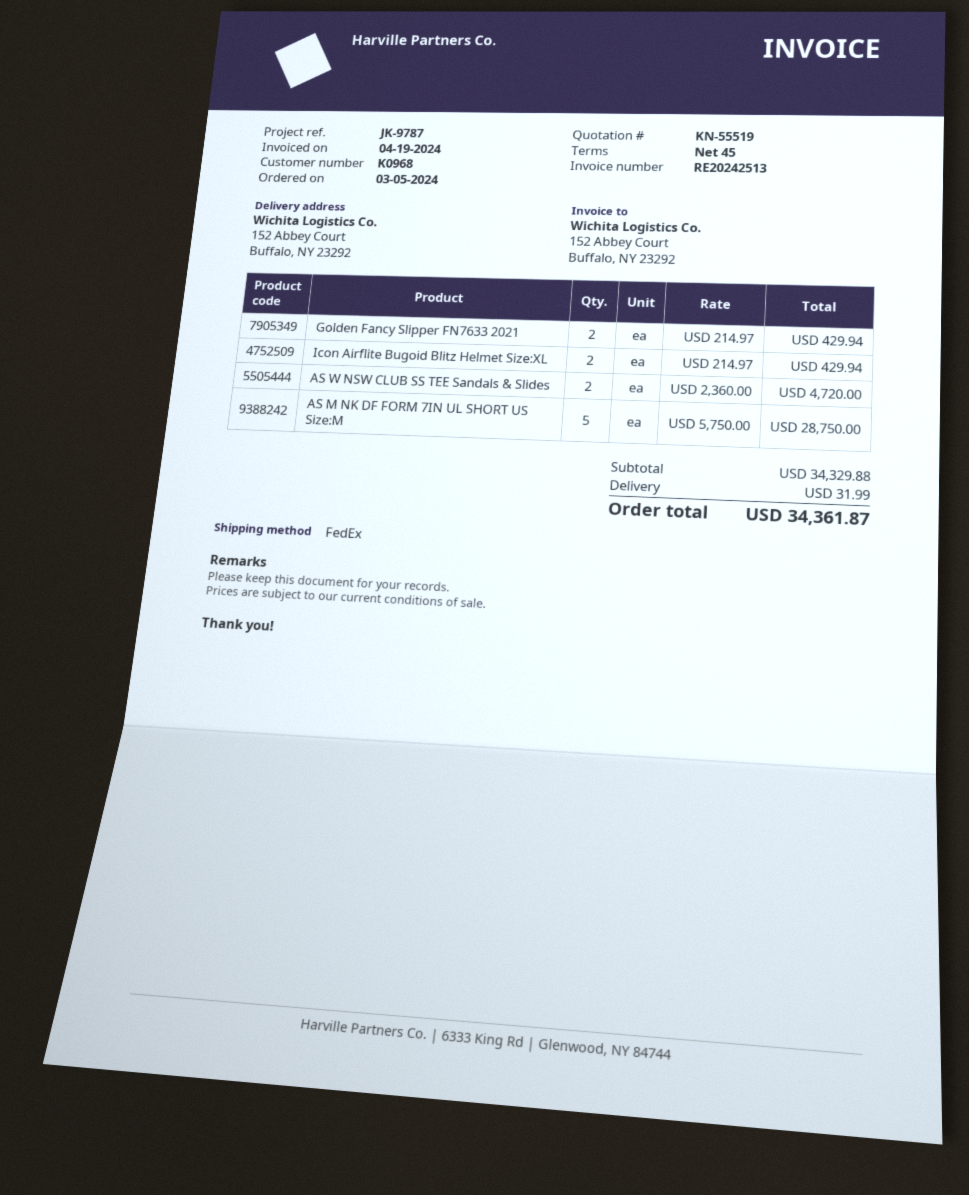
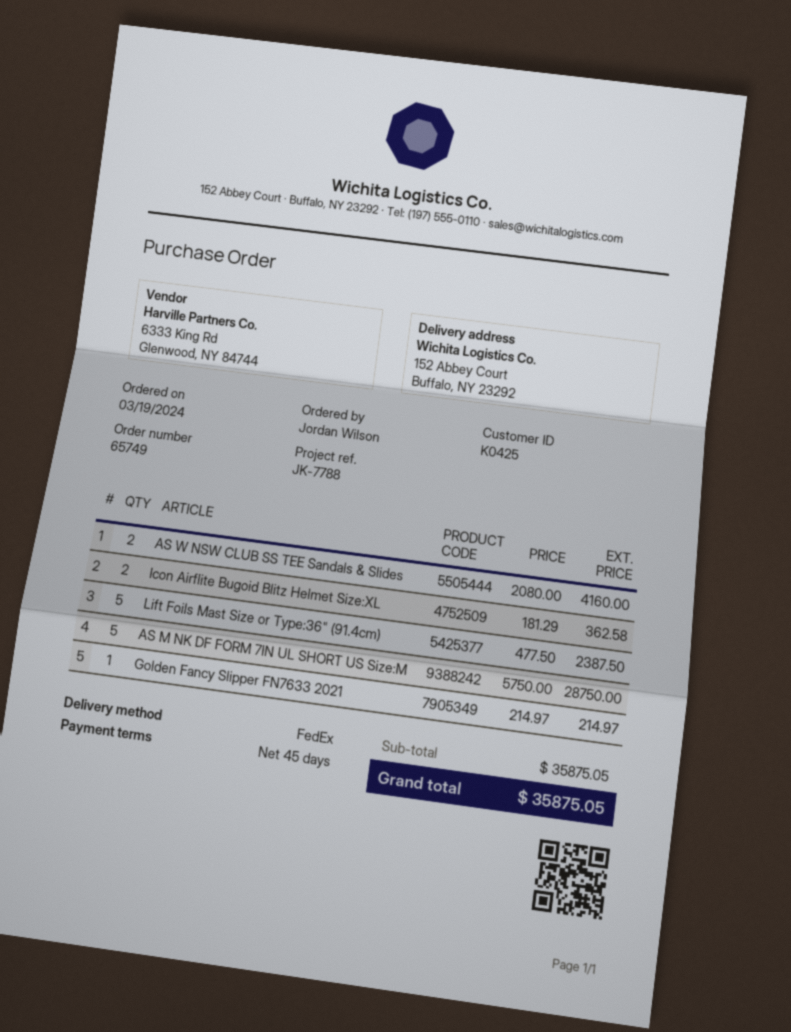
order date: 2024-03-05 -> 2024-03-19
customer number: K0968 -> K0425
reference: JK-9787 -> JK-7788
Golden Fancy Slipper FN7633 2021: 2 x 214.97 = 429.94 -> 1 x 214.97 = 214.97
Icon Airflite Bugoid Blitz Helmet Size:XL: 2 x 214.97 = 429.94 -> 2 x 181.29 = 362.58
AS W NSW CLUB SS TEE Sandals & Slides: 2 x 2360.00 = 4720.00 -> 2 x 2080.00 = 4160.00
Lift Foils Mast Size or Type:36" (91.4cm): none -> 5 x 477.50 = 2387.50
subtotal: 34329.88 -> 35875.05
shipping: 31.99 -> none
total: 34361.87 -> 35875.05

